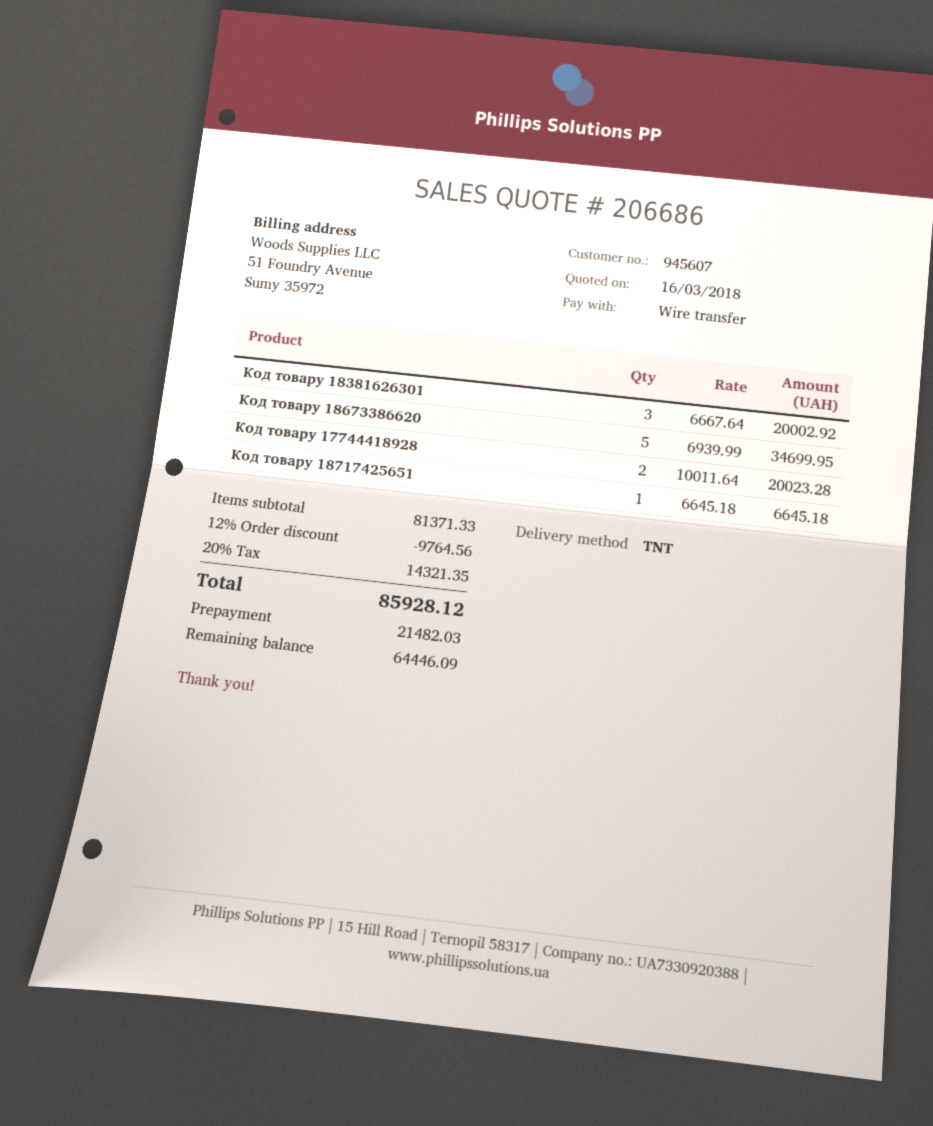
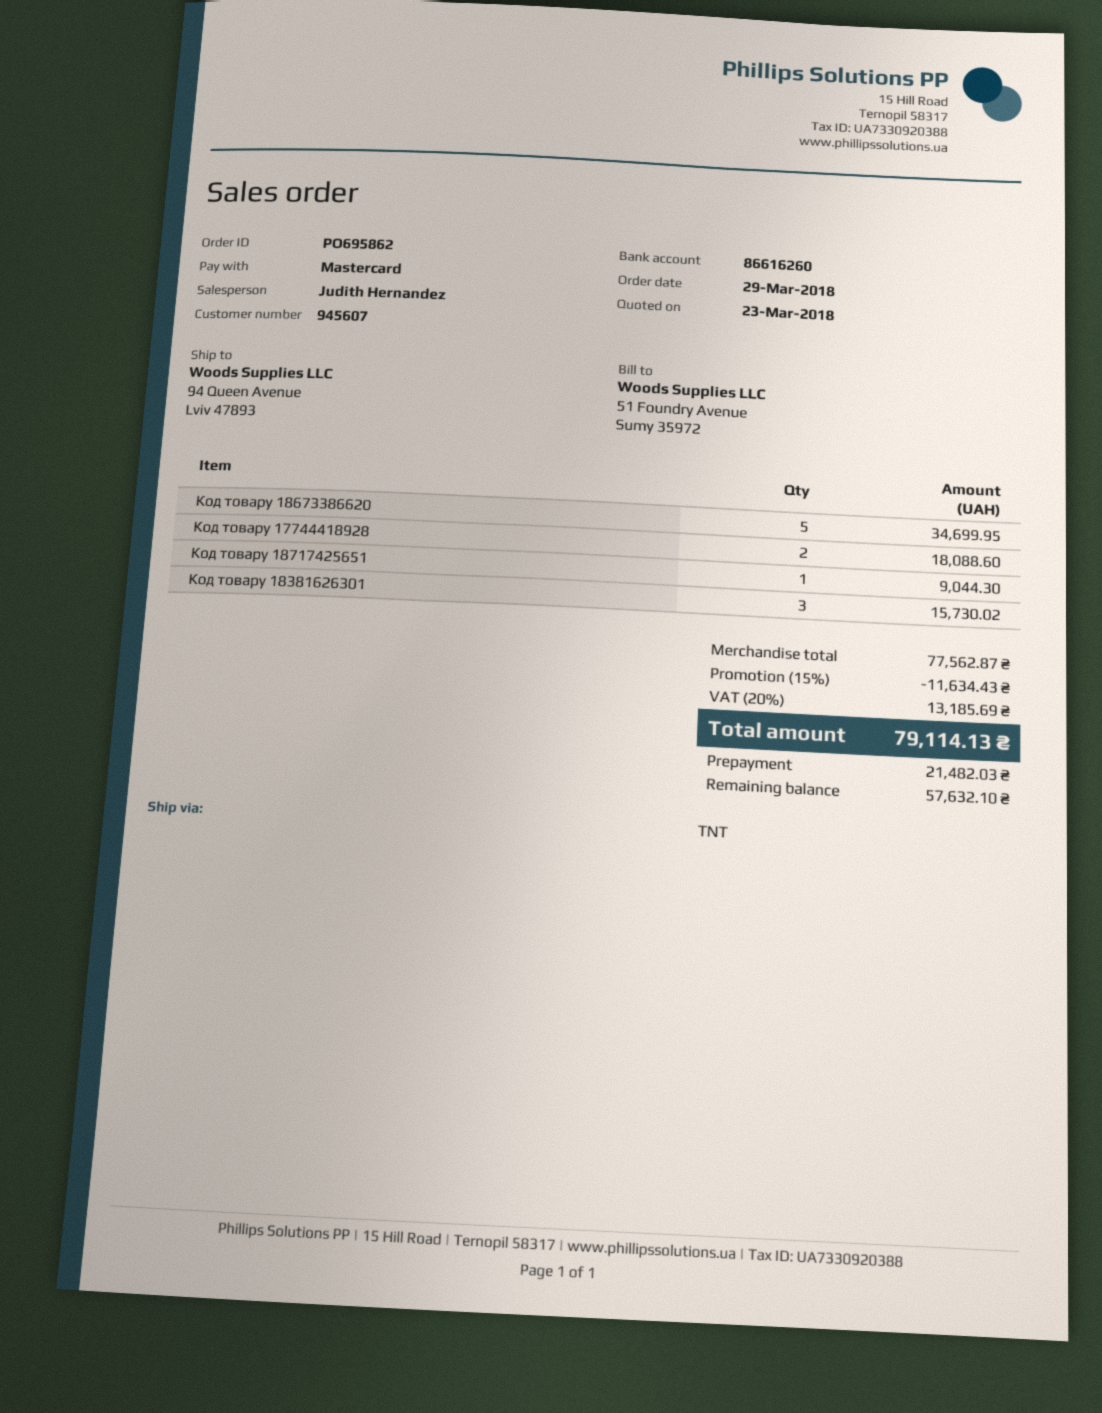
quote date: 2018-03-16 -> 2018-03-23
payment method: bank transfer -> Mastercard
Код товару 18381626301: 3 for 20002.92 -> 3 for 15730.02
Код товару 17744418928: 2 for 20023.28 -> 2 for 18088.60
Код товару 18717425651: 1 for 6645.18 -> 1 for 9044.30
subtotal: 81371.33 -> 77562.87
discount: 12% = 9764.56 -> 15% = 11634.43
tax: 20% = 14321.35 -> 20% = 13185.69
total: 85928.12 -> 79114.13
balance: 64446.09 -> 57632.10

